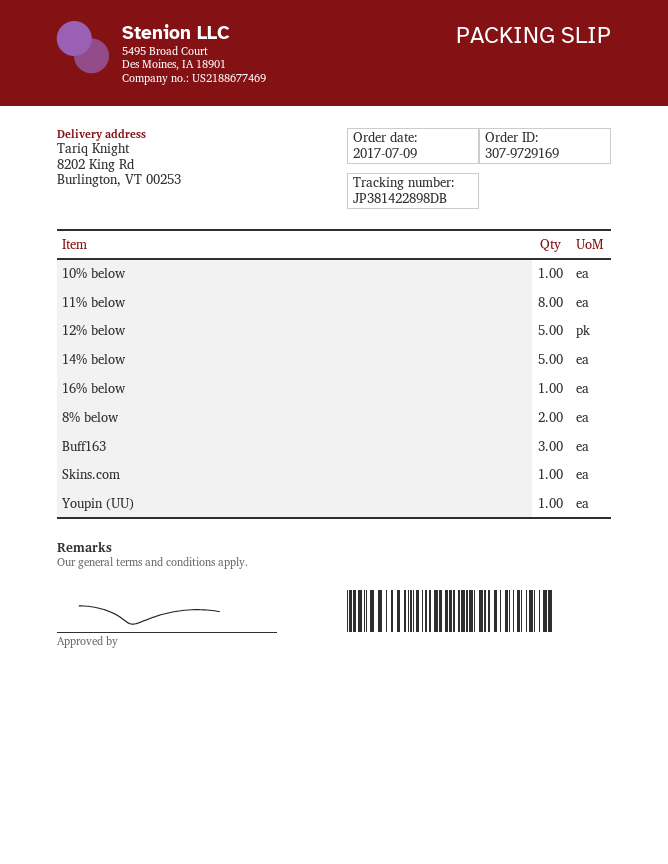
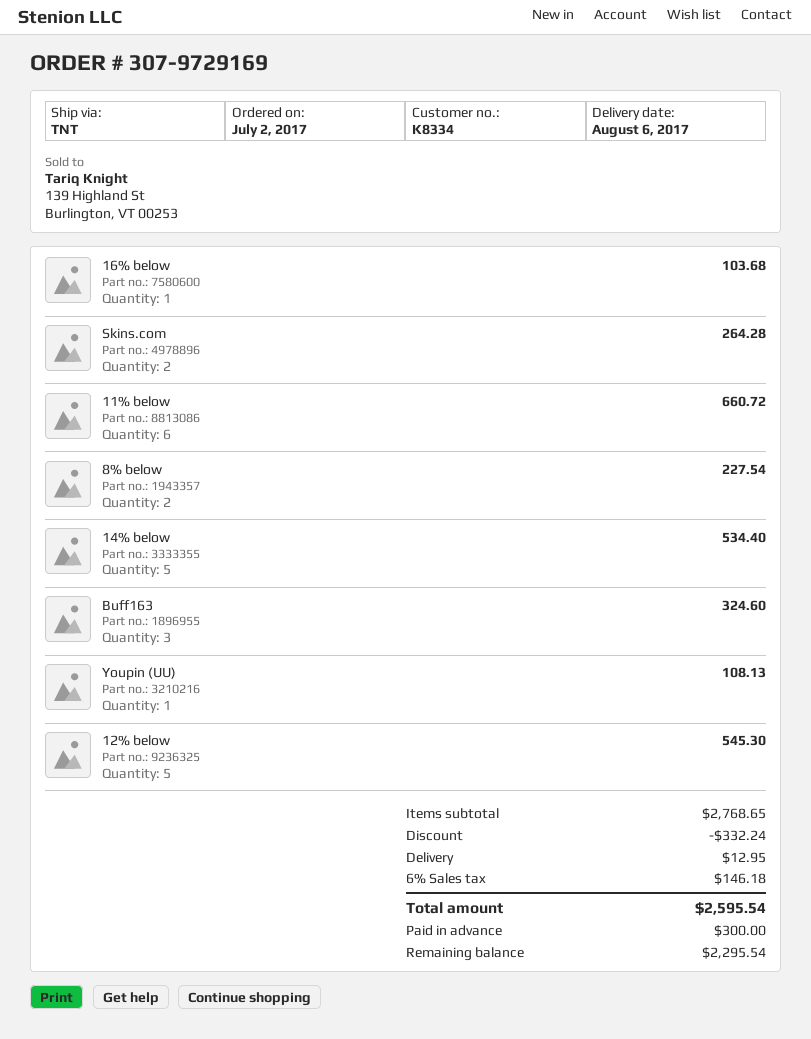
order date: 2017-07-09 -> 2017-07-02
10% below: 1 -> none
11% below: 8 -> 6
Skins.com: 1 -> 2

